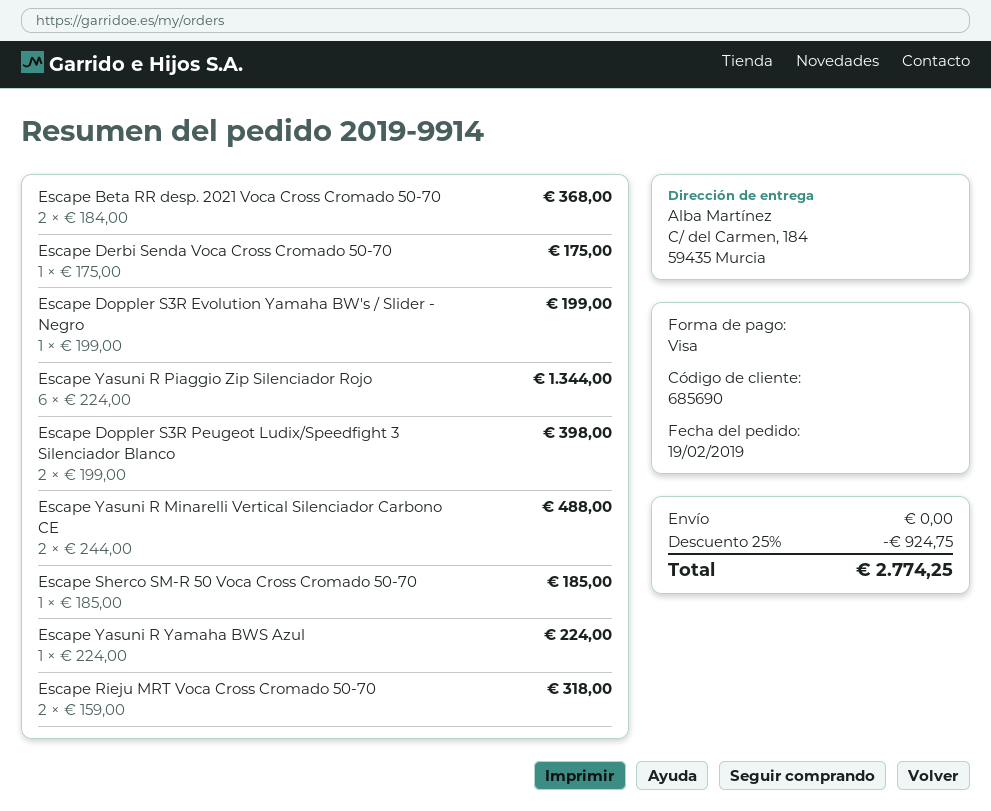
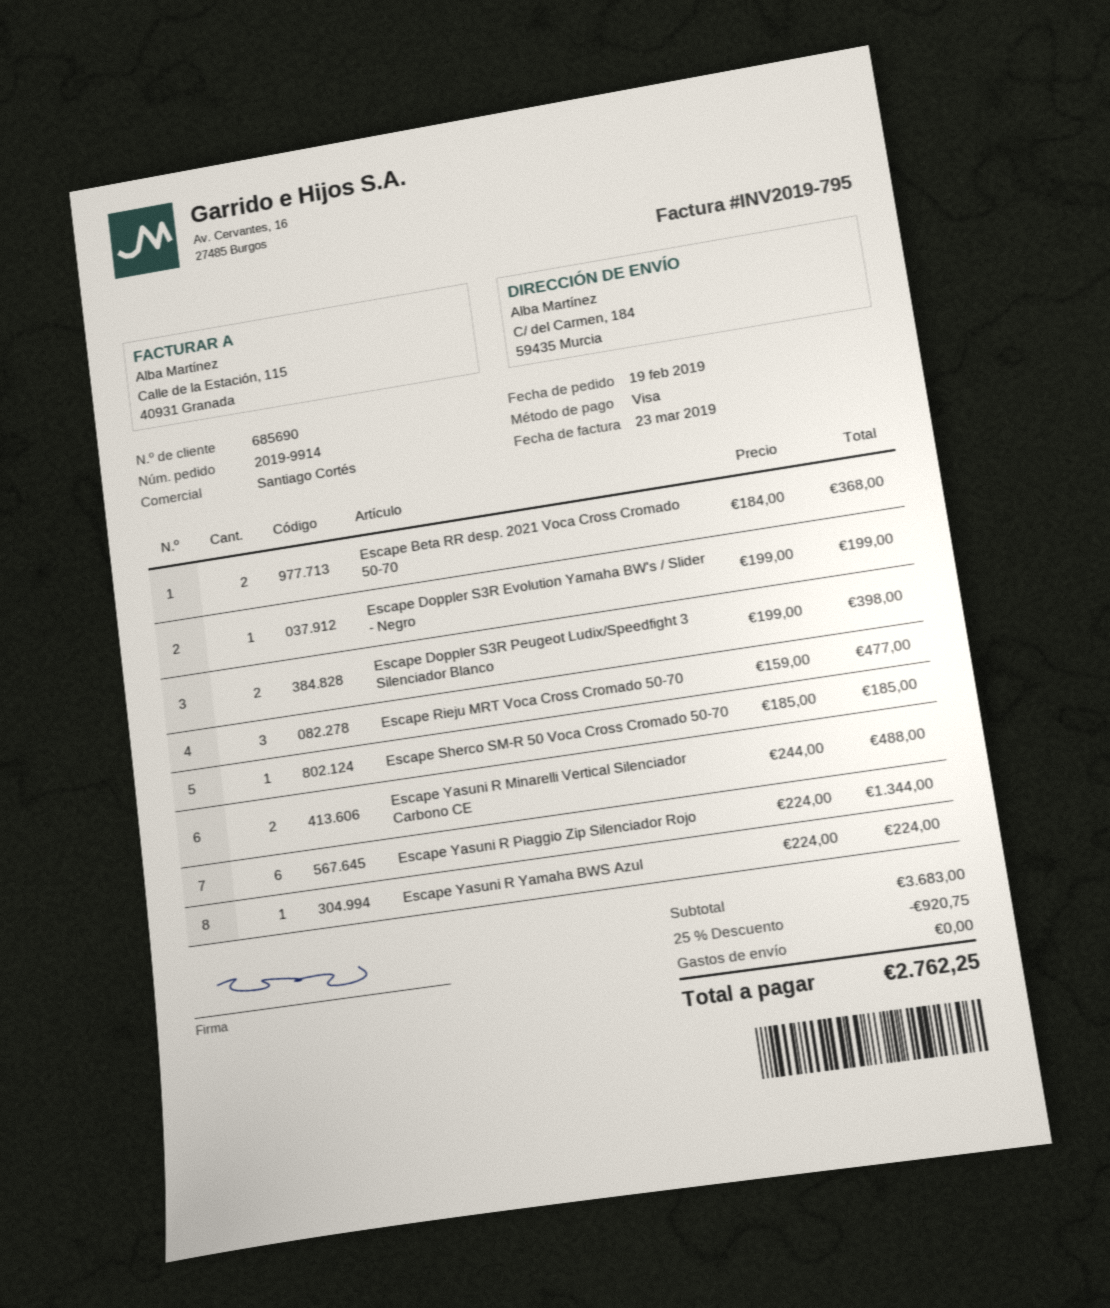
Escape Derbi Senda Voca Cross Cromado 50-70: 1 x 175.00 = 175.00 -> none
Escape Rieju MRT Voca Cross Cromado 50-70: 2 x 159.00 = 318.00 -> 3 x 159.00 = 477.00
discount: 25% = 924.75 -> 25% = 920.75
total: 2774.25 -> 2762.25

